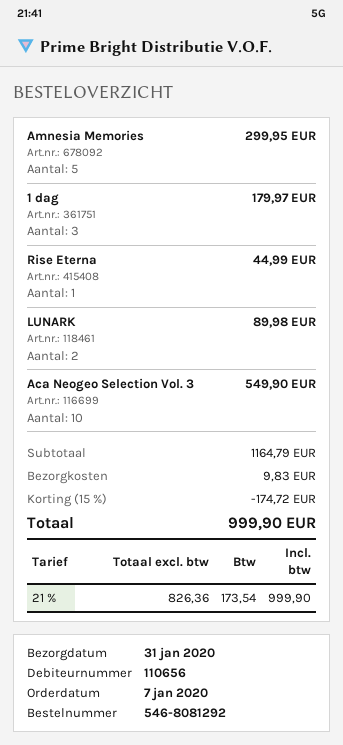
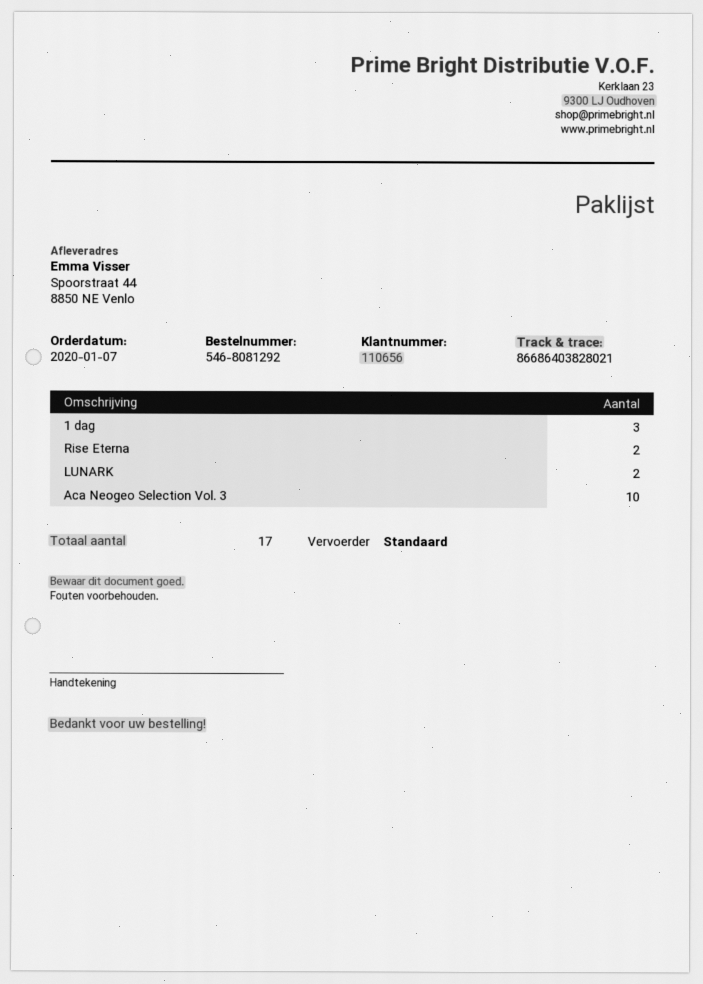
Amnesia Memories: 5 -> none
Rise Eterna: 1 -> 2

